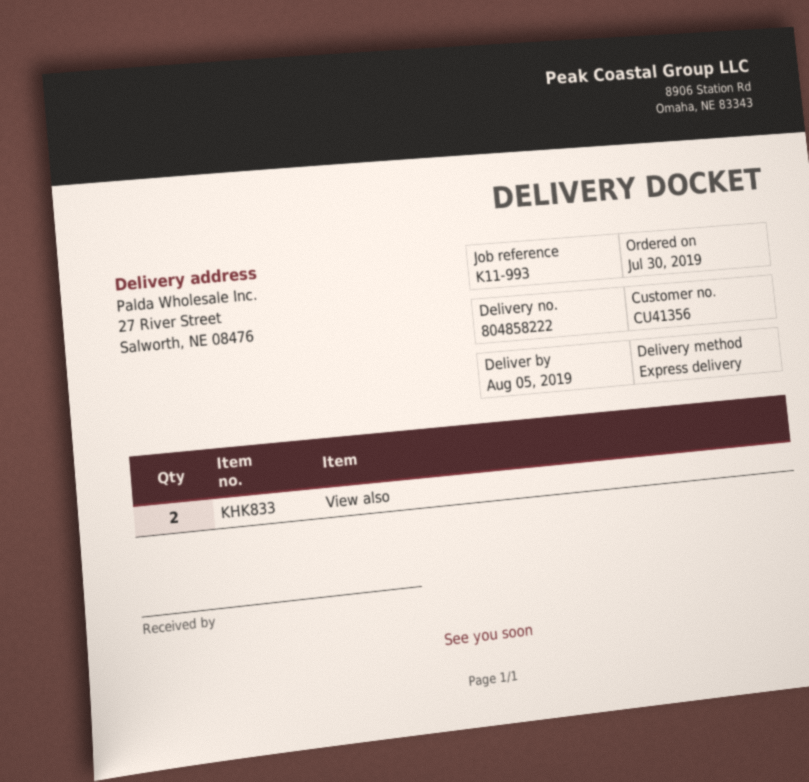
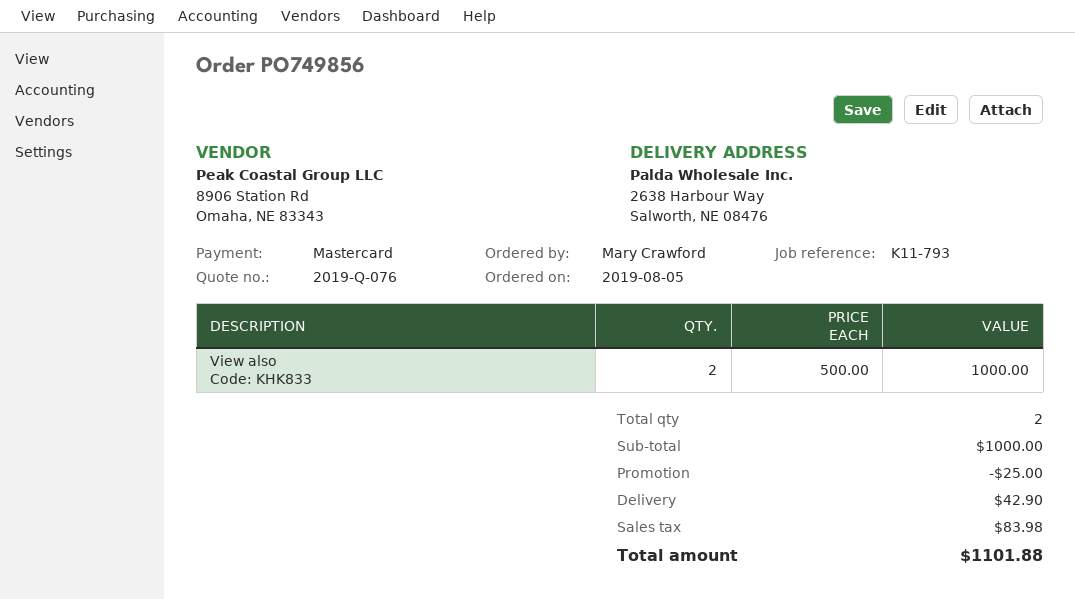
order date: 2019-07-30 -> 2019-08-05
reference: K11-993 -> K11-793
ship to: 27 River Street, Salworth, NE 08476 -> 2638 Harbour Way, Salworth, NE 08476

